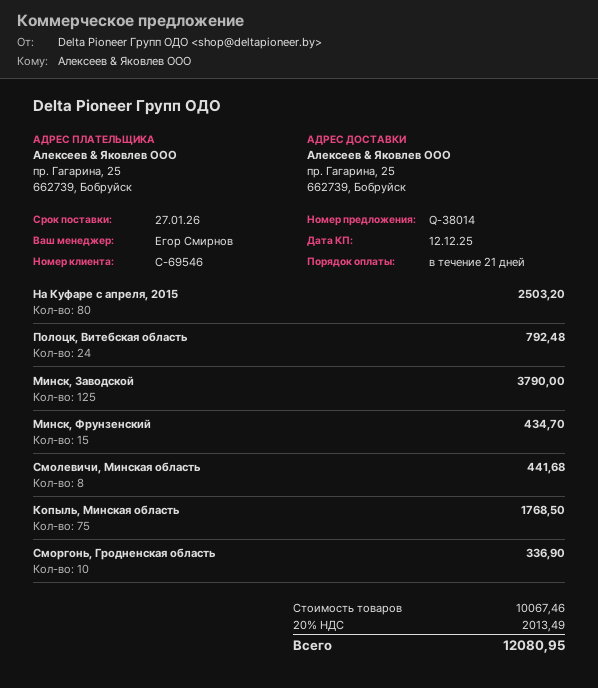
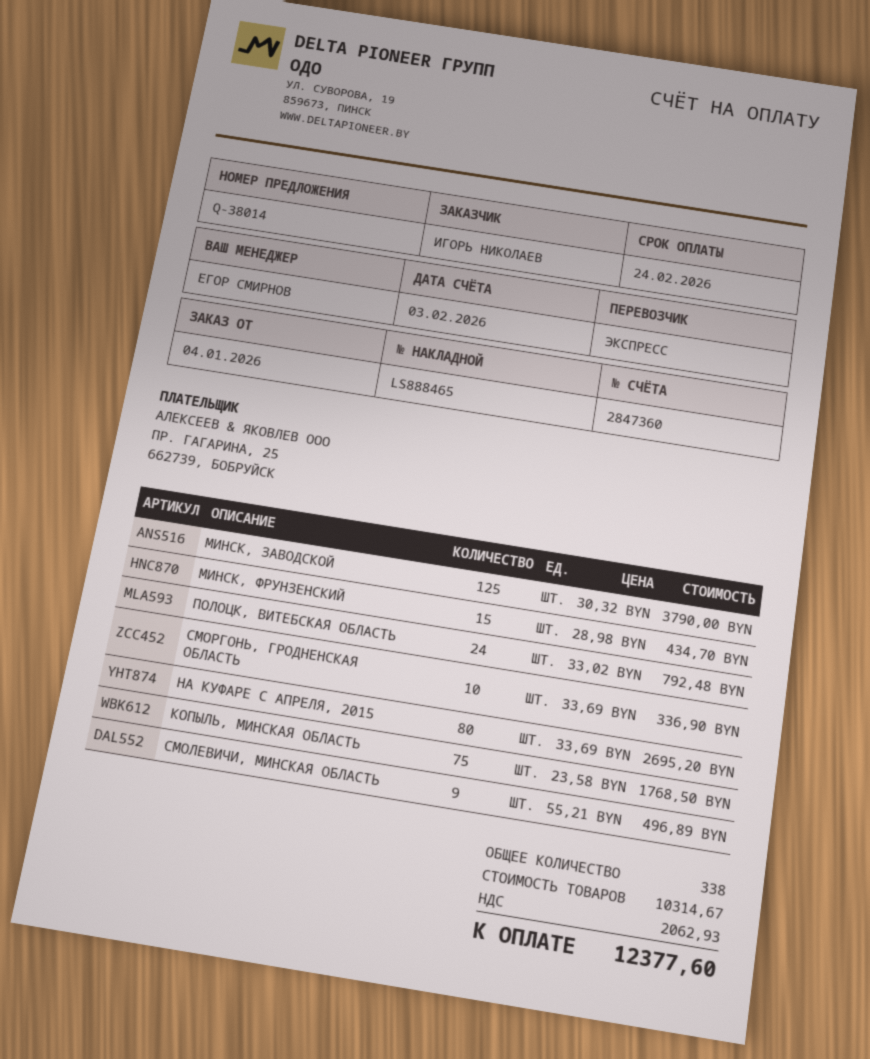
На Куфаре с апреля, 2015: 80 for 2503.20 -> 80 for 2695.20
Смолевичи, Минская область: 8 for 441.68 -> 9 for 496.89
subtotal: 10067.46 -> 10314.67
tax: 2013.49 -> 2062.93
total: 12080.95 -> 12377.60

